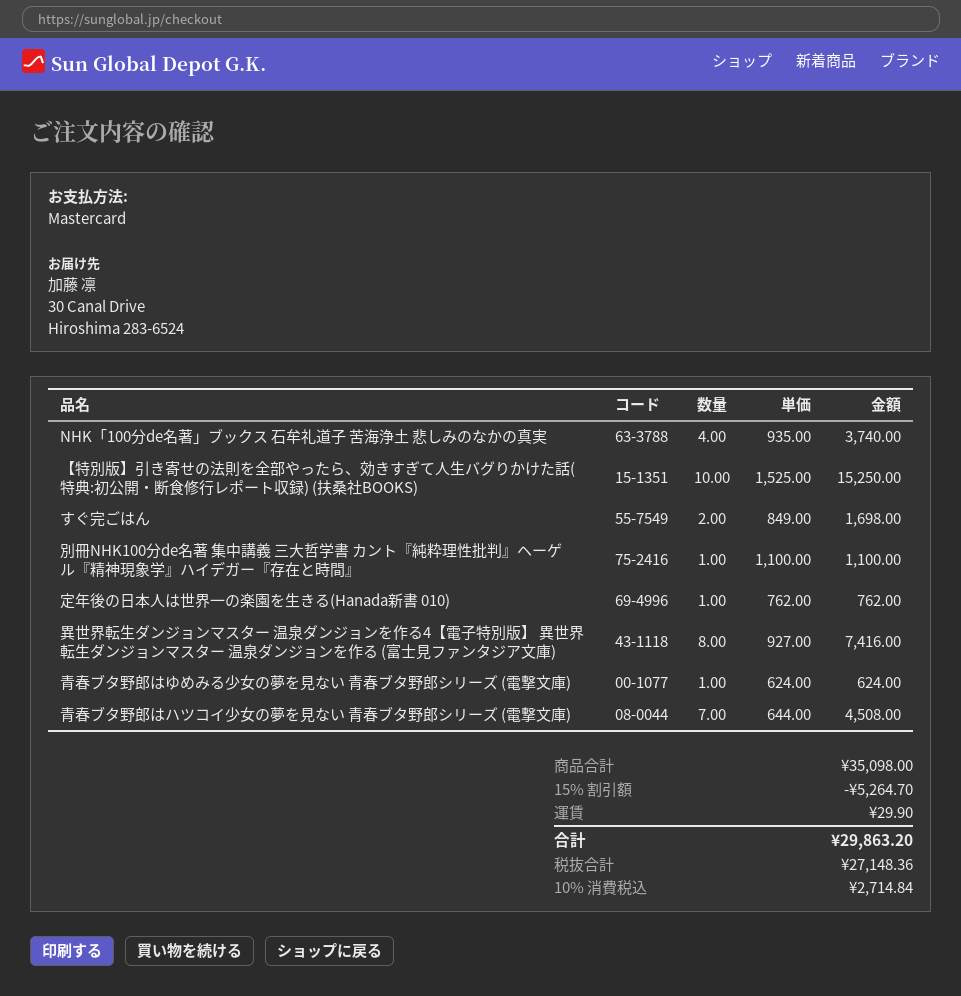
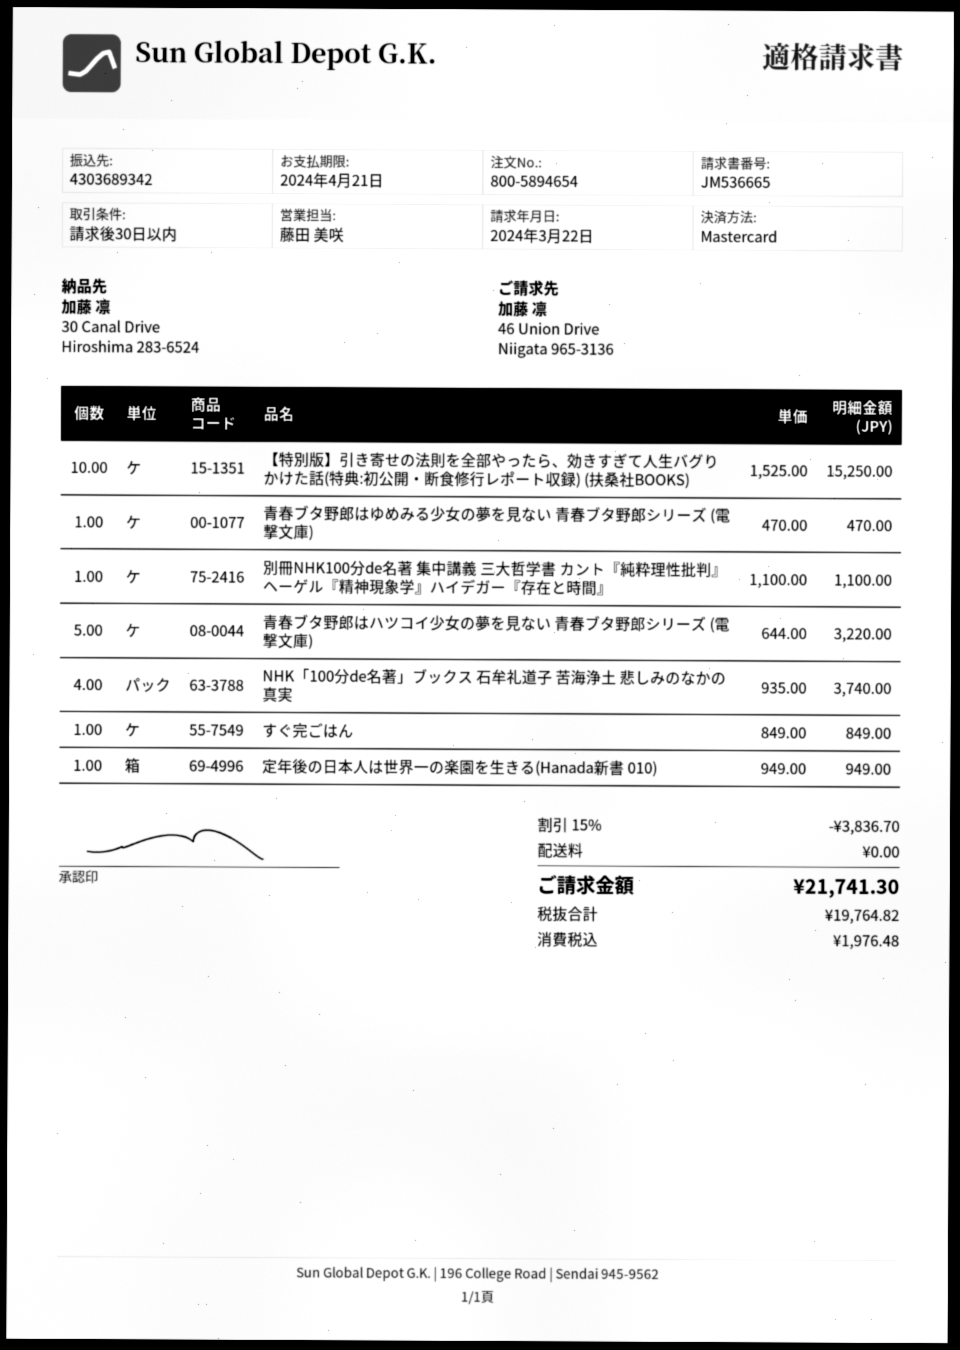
すぐ完ごはん: 2 x 849.00 = 1698.00 -> 1 x 849.00 = 849.00
定年後の日本人は世界一の楽園を生きる(Hanada新書 010): 1 x 762.00 = 762.00 -> 1 x 949.00 = 949.00
異世界転生ダンジョンマスター 温泉ダンジョンを作る4【電子特別版】 異世界転生ダンジョンマスター 温泉ダンジョンを作る (富士見ファンタジア文庫): 8 x 927.00 = 7416.00 -> none
青春ブタ野郎はゆめみる少女の夢を見ない 青春ブタ野郎シリーズ (電撃文庫): 1 x 624.00 = 624.00 -> 1 x 470.00 = 470.00
青春ブタ野郎はハツコイ少女の夢を見ない 青春ブタ野郎シリーズ (電撃文庫): 7 x 644.00 = 4508.00 -> 5 x 644.00 = 3220.00
discount: 15% = 5264.70 -> 15% = 3836.70
shipping: 29.90 -> 0.00
net: 27148.36 -> 19764.82
tax: 2714.84 -> 1976.48
total: 29863.20 -> 21741.30

